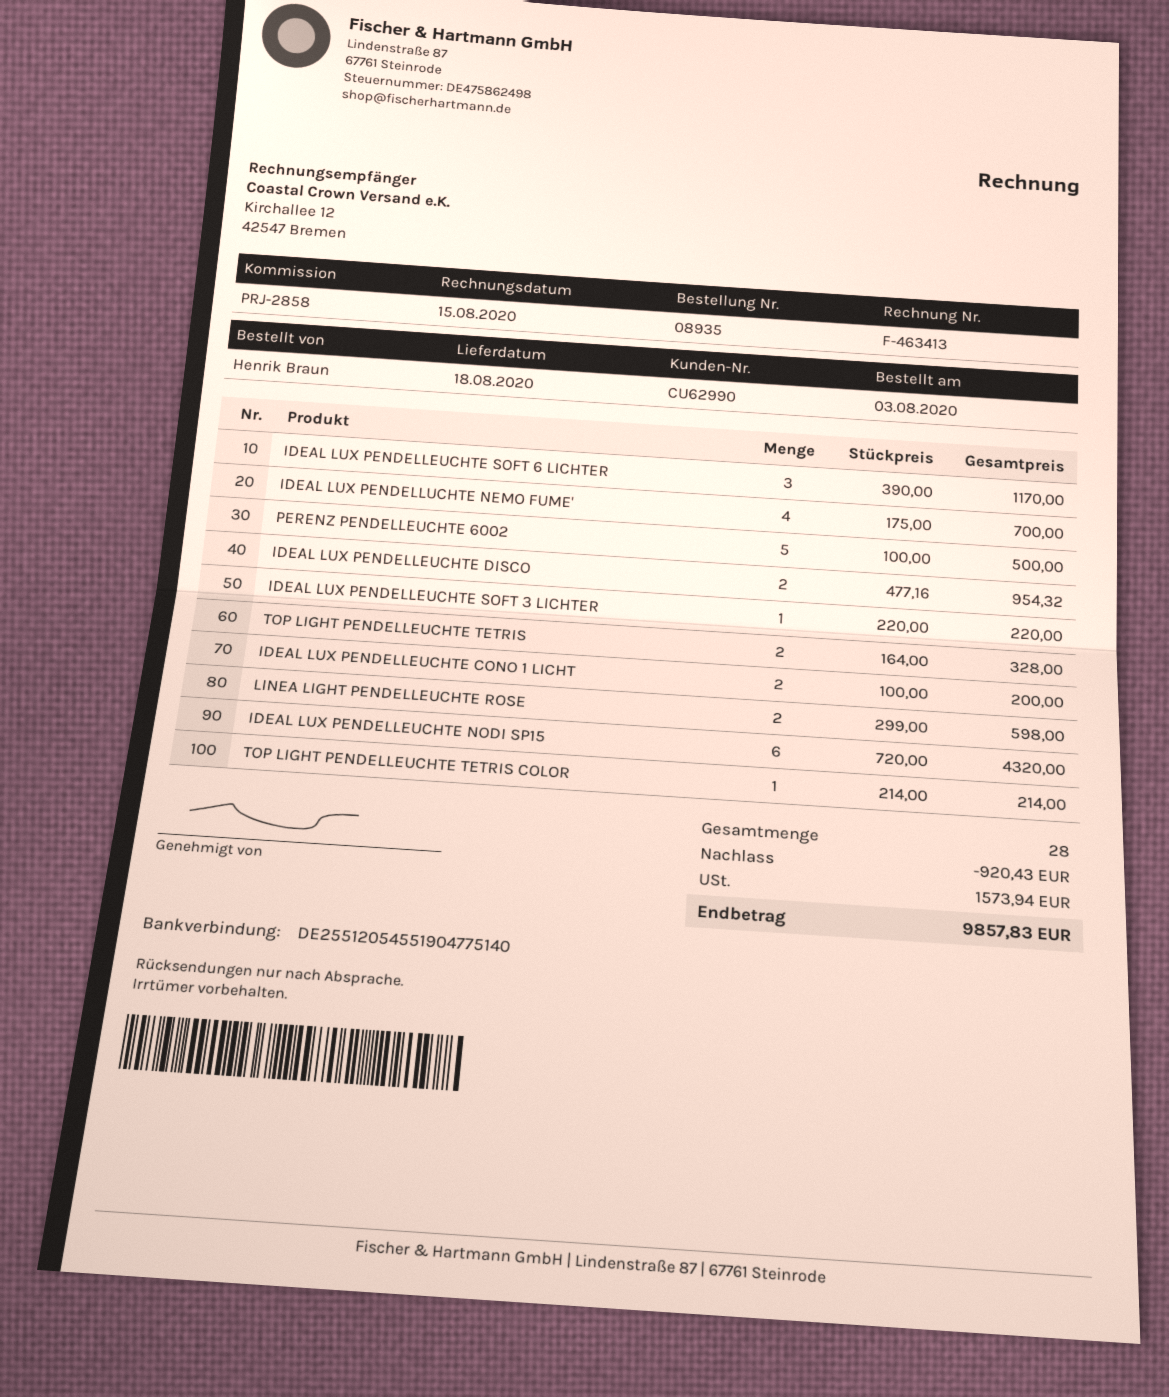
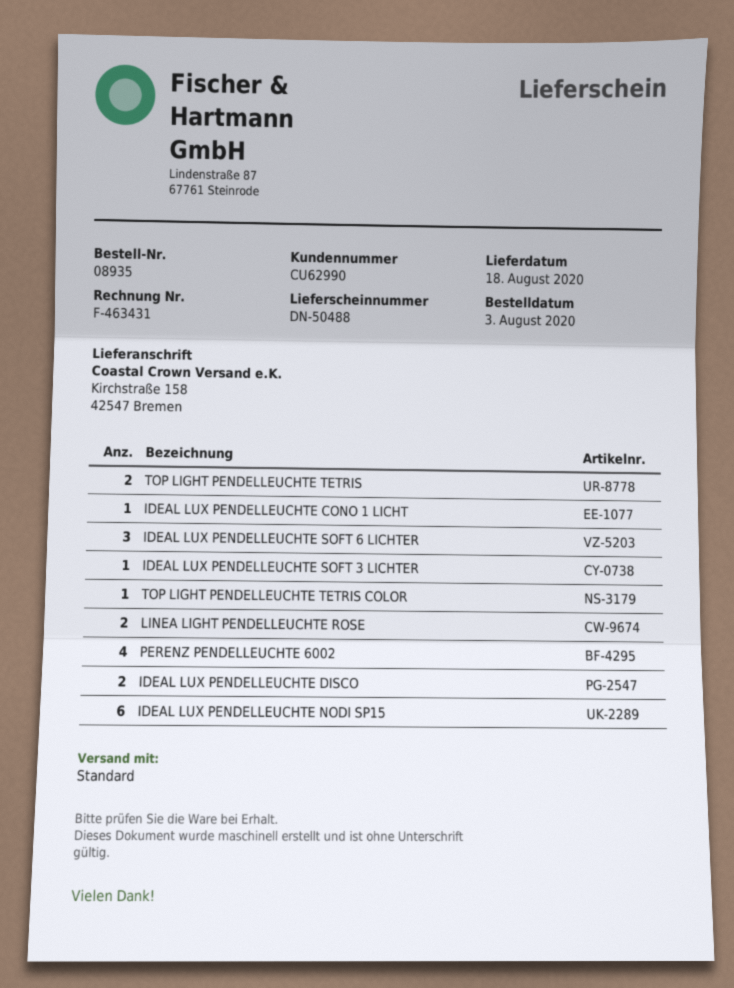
invoice number: F-463413 -> F-463431
IDEAL LUX PENDELLUCHTE NEMO FUME': 4 -> none
PERENZ PENDELLEUCHTE 6002: 5 -> 4
IDEAL LUX PENDELLEUCHTE CONO 1 LICHT: 2 -> 1

